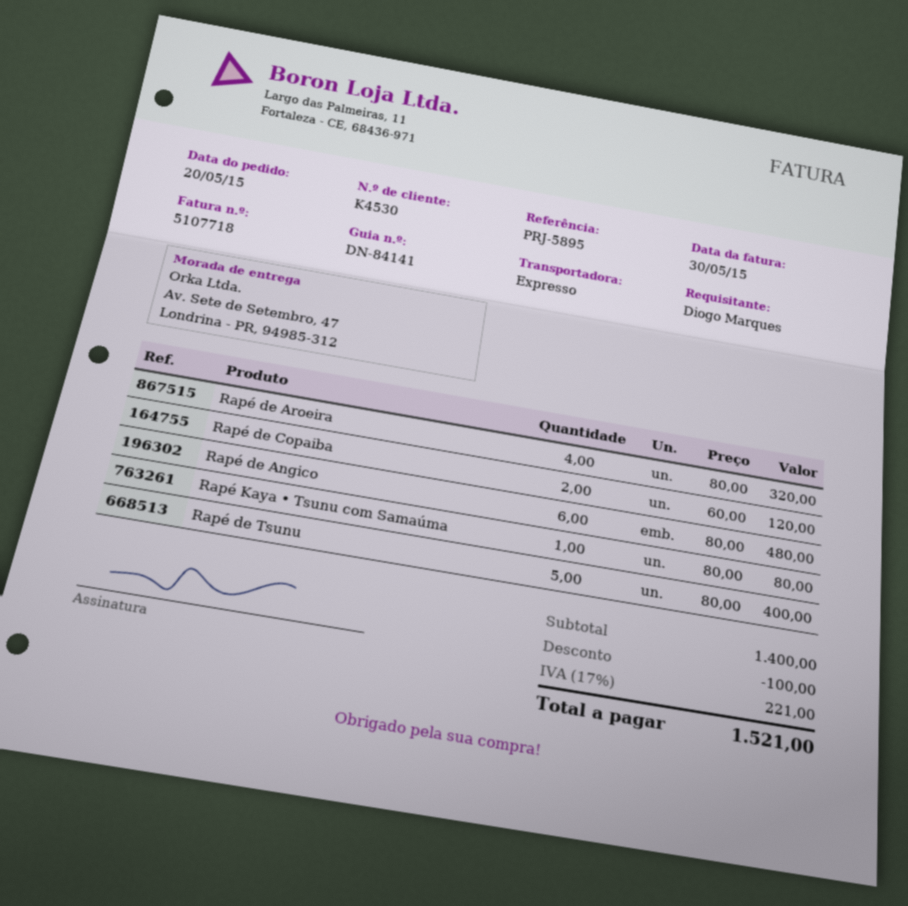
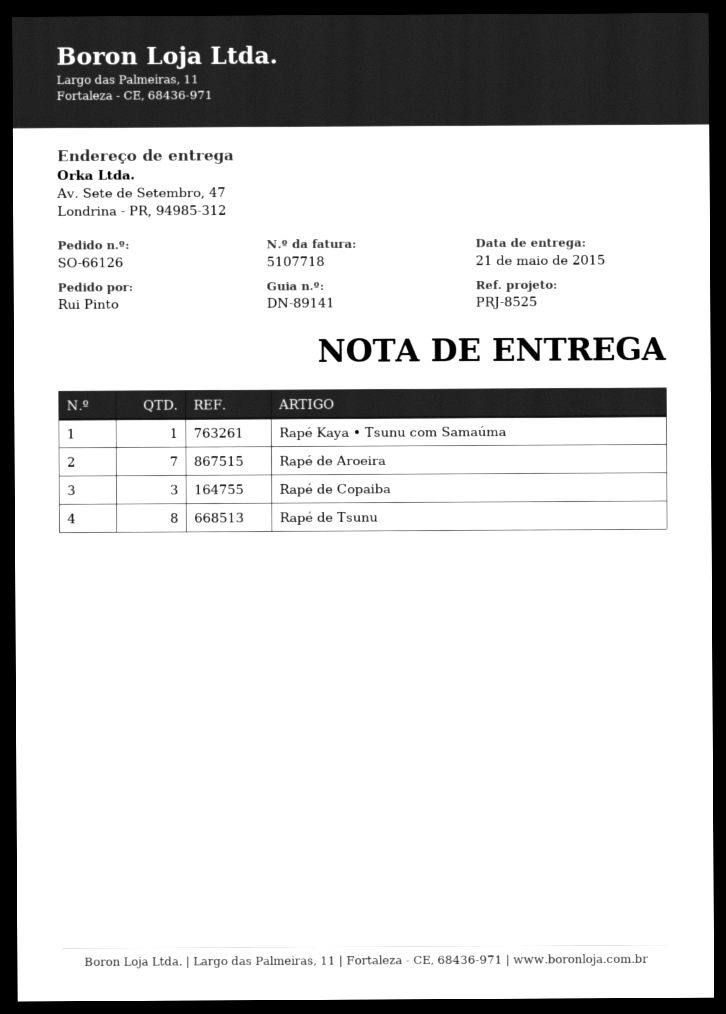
delivery note number: DN-84141 -> DN-89141
reference: PRJ-5895 -> PRJ-8525
ordered by: Diogo Marques -> Rui Pinto
Rapé de Aroeira: 4 -> 7
Rapé de Copaiba: 2 -> 3
Rapé de Angico: 6 -> none
Rapé de Tsunu: 5 -> 8

